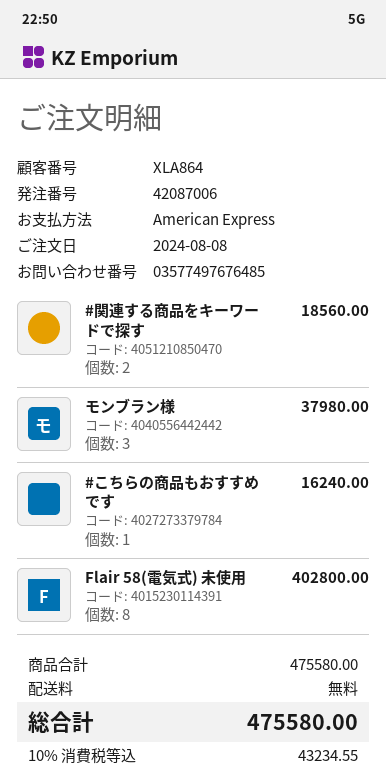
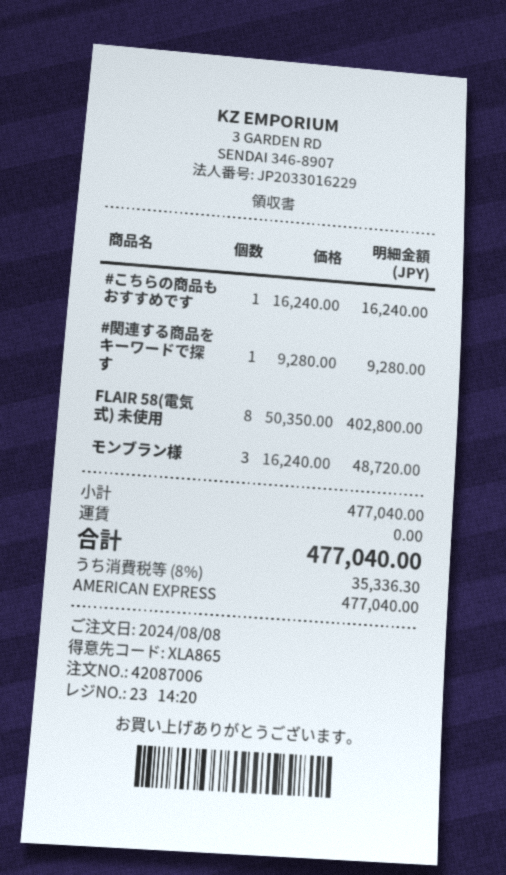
customer number: XLA864 -> XLA865
#関連する商品をキーワードで探す: 2 for 18560.00 -> 1 for 9280.00
モンブラン様: 3 for 37980.00 -> 3 for 48720.00
subtotal: 475580.00 -> 477040.00
tax: 10% = 43234.55 -> 8% = 35336.30
total: 475580.00 -> 477040.00

